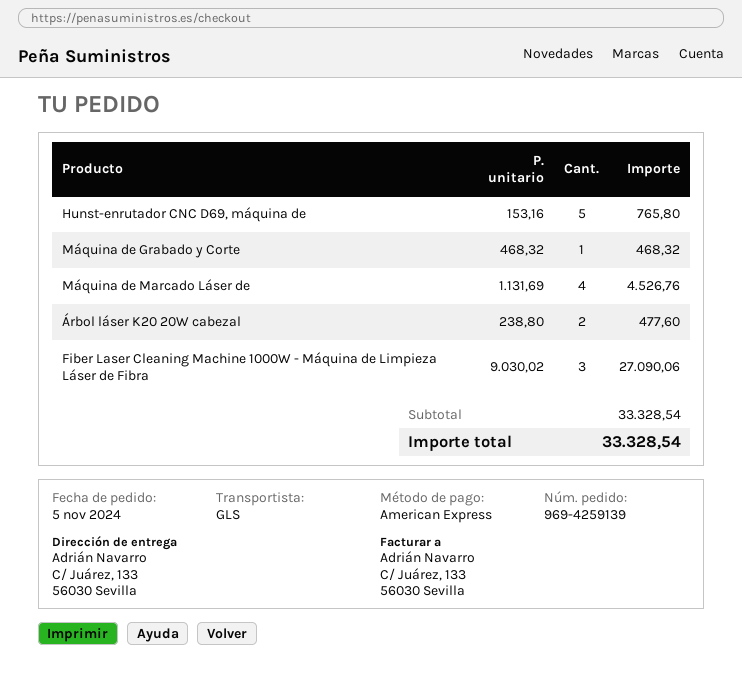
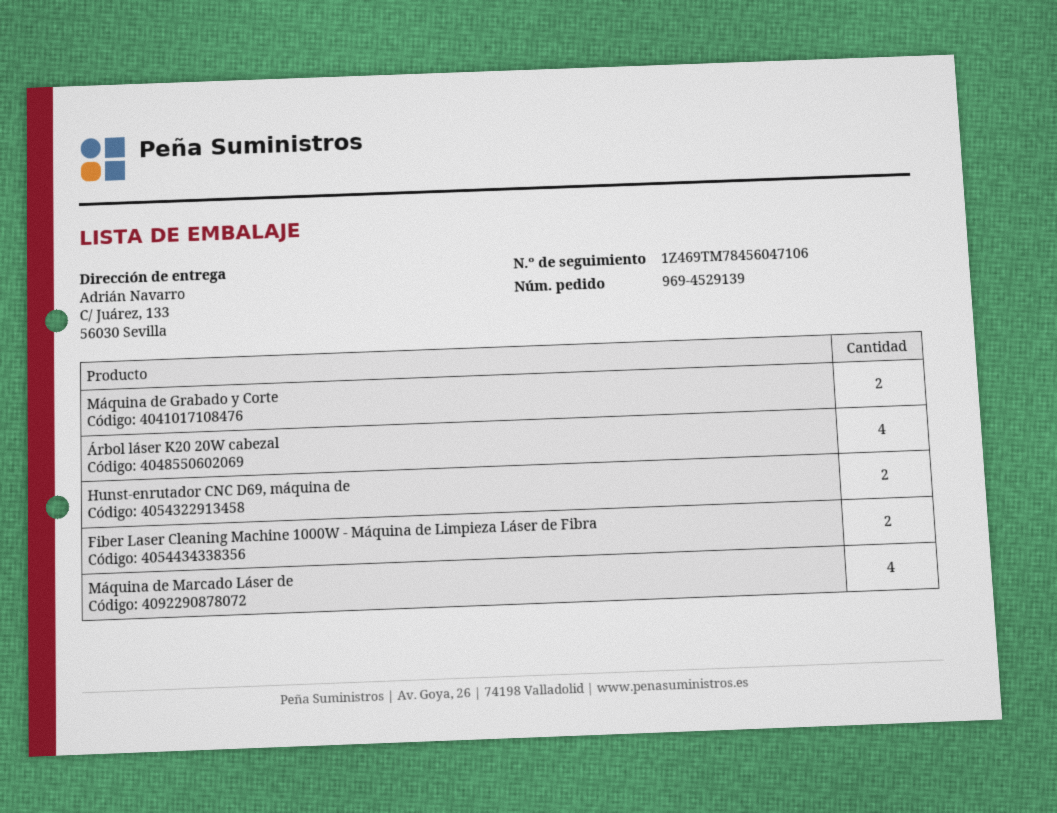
order number: 969-4259139 -> 969-4529139
Hunst-enrutador CNC D69, máquina de: 5 -> 2
Máquina de Grabado y Corte: 1 -> 2
Árbol láser K20 20W cabezal: 2 -> 4
Fiber Laser Cleaning Machine 1000W - Máquina de Limpieza Láser de Fibra: 3 -> 2

